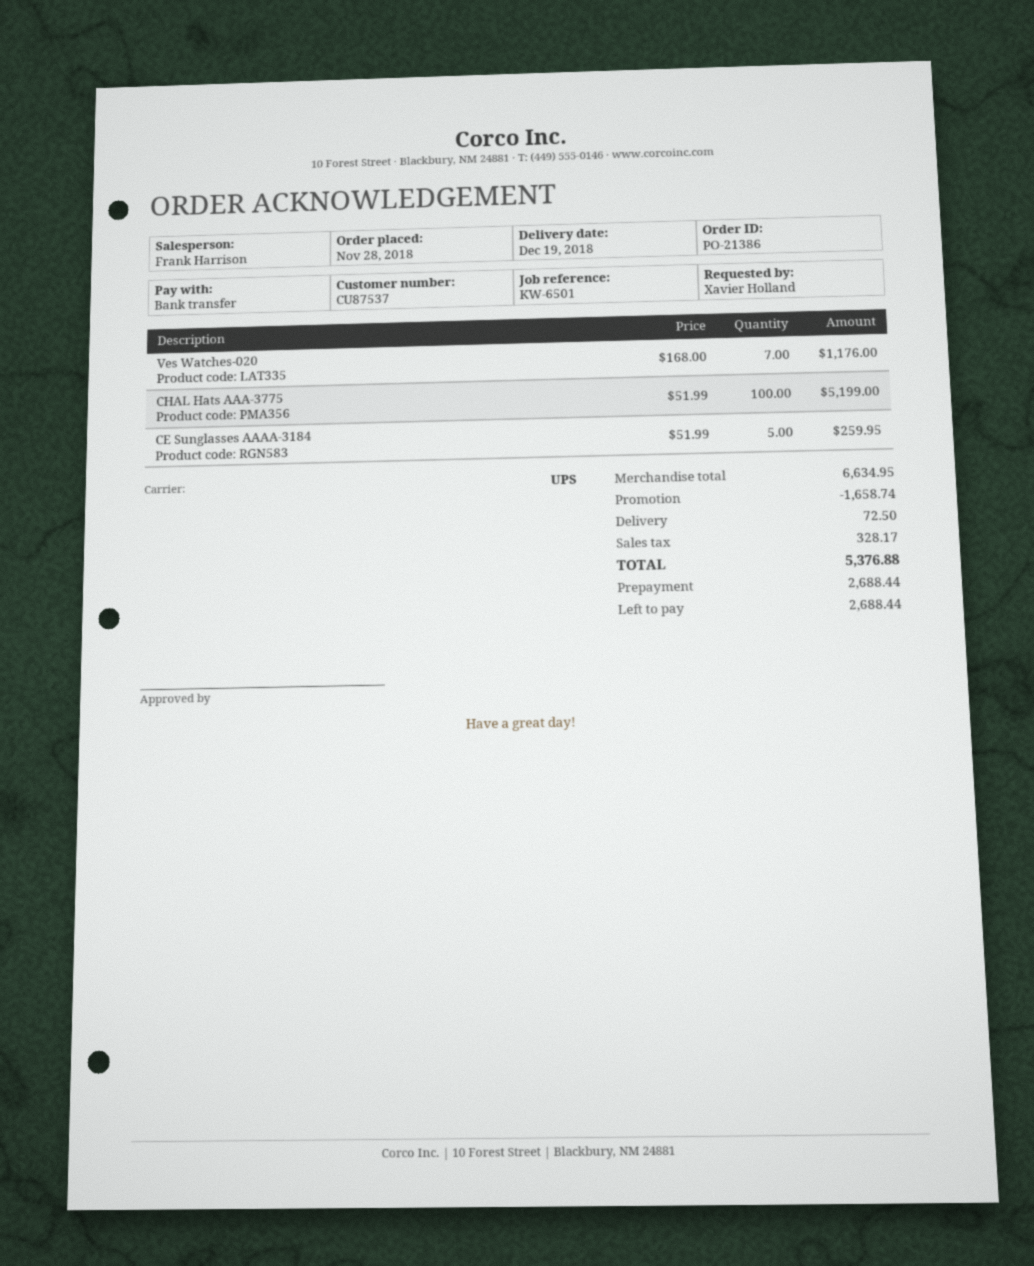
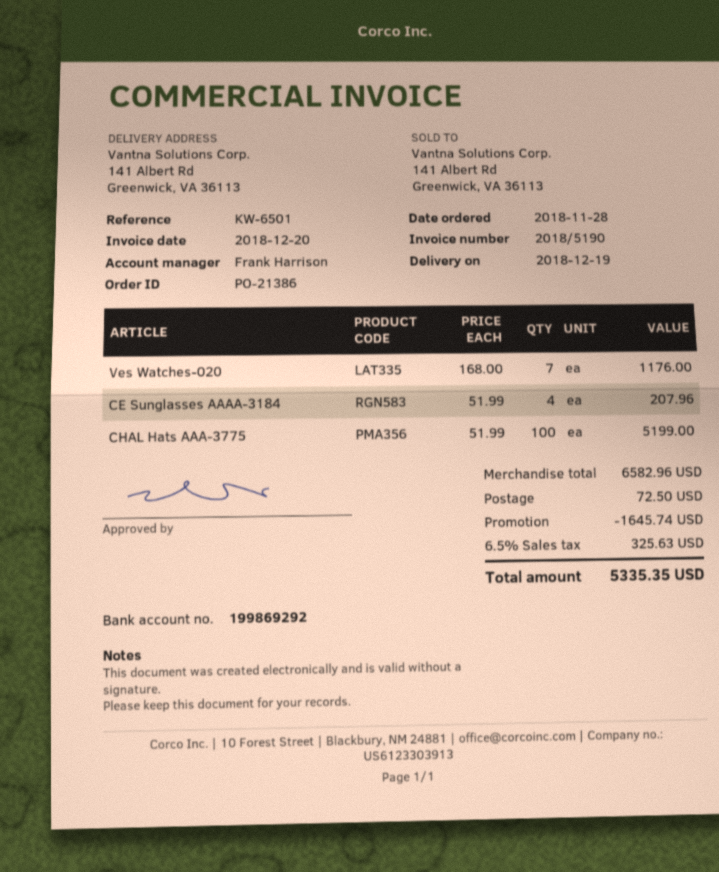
CE Sunglasses AAAA-3184: 5 x 51.99 = 259.95 -> 4 x 51.99 = 207.96
subtotal: 6634.95 -> 6582.96
discount: 1658.74 -> 1645.74
tax: 328.17 -> 325.63
total: 5376.88 -> 5335.35

